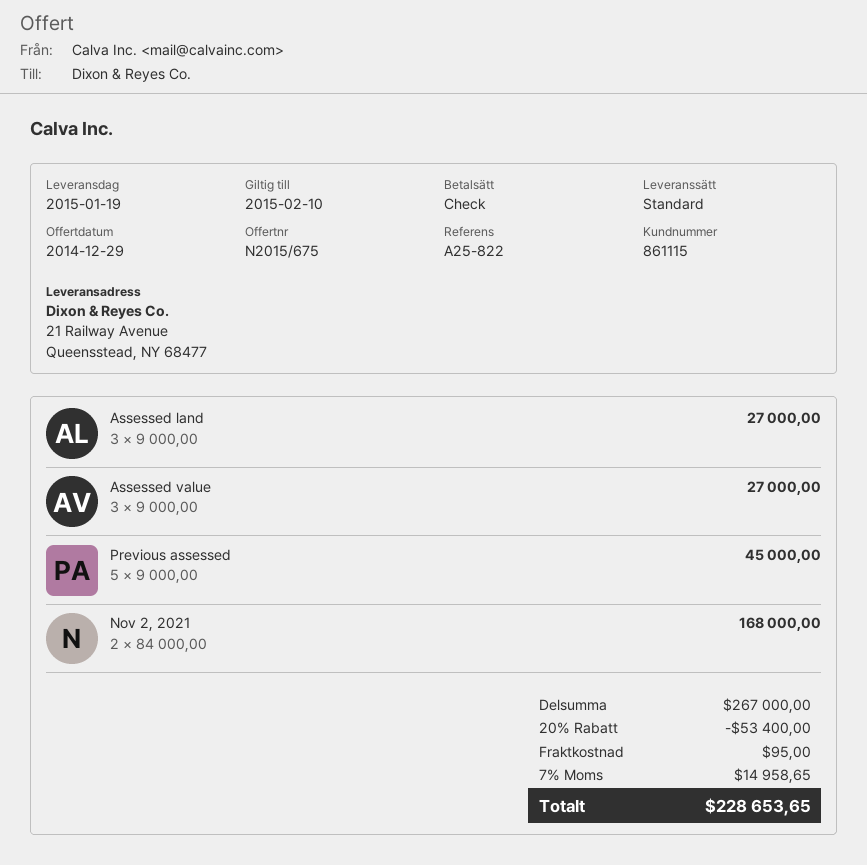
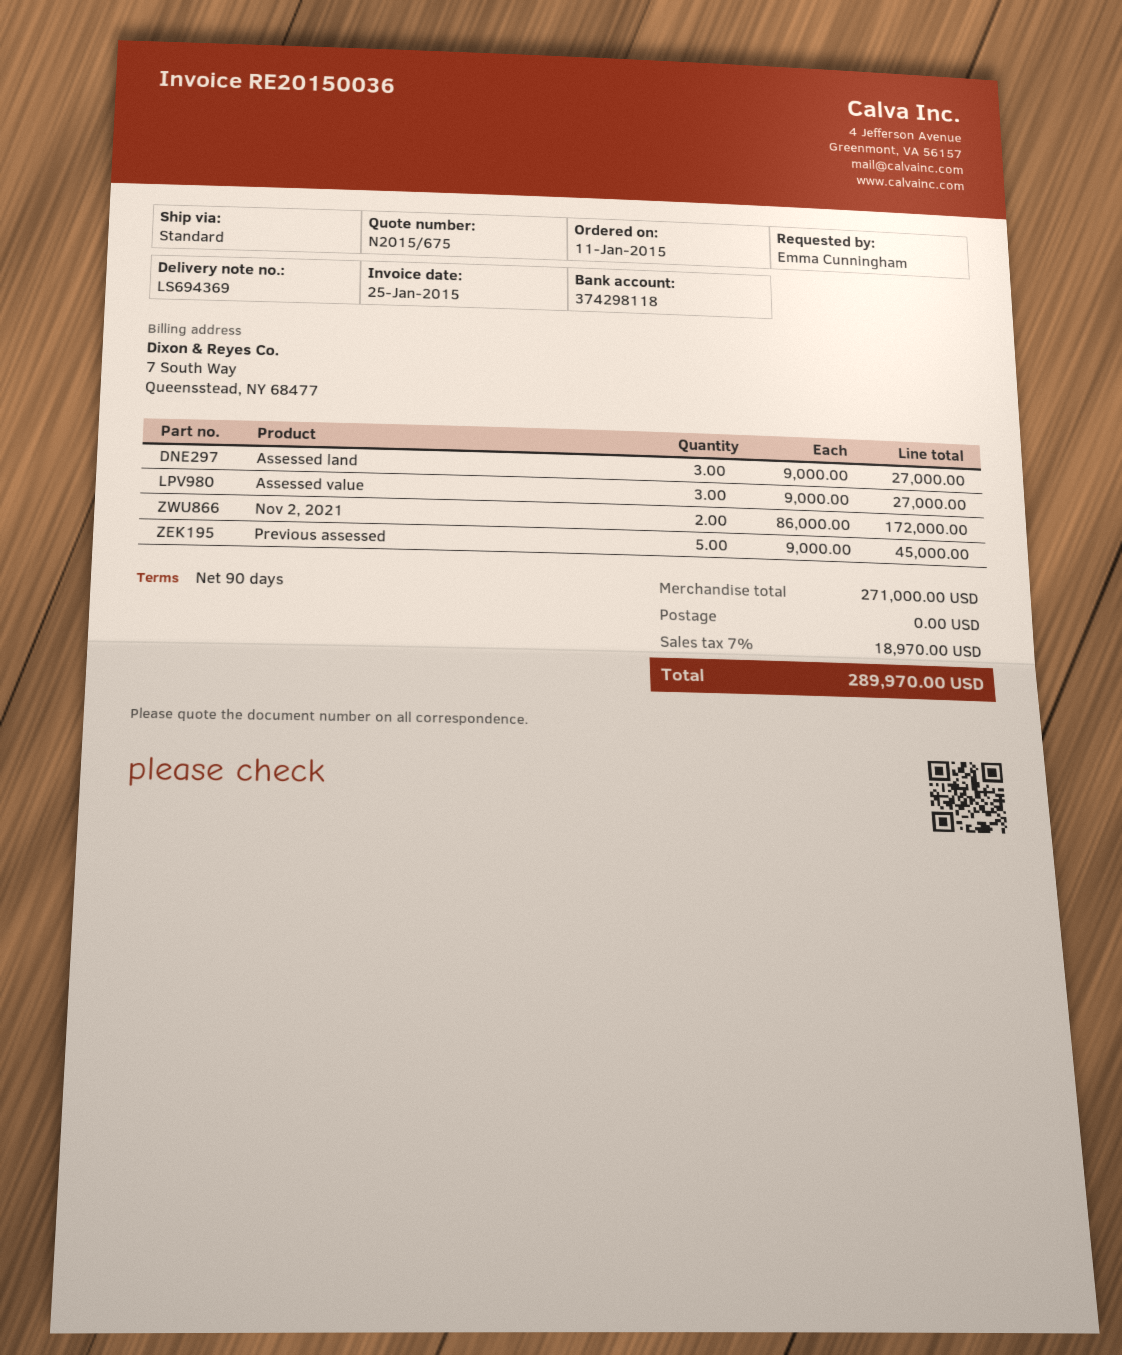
Nov 2, 2021: 2 x 84000.00 = 168000.00 -> 2 x 86000.00 = 172000.00
subtotal: 267000.00 -> 271000.00
discount: 20% = 53400.00 -> none
shipping: 95.00 -> 0.00
tax: 7% = 14958.65 -> 7% = 18970.00
total: 228653.65 -> 289970.00

